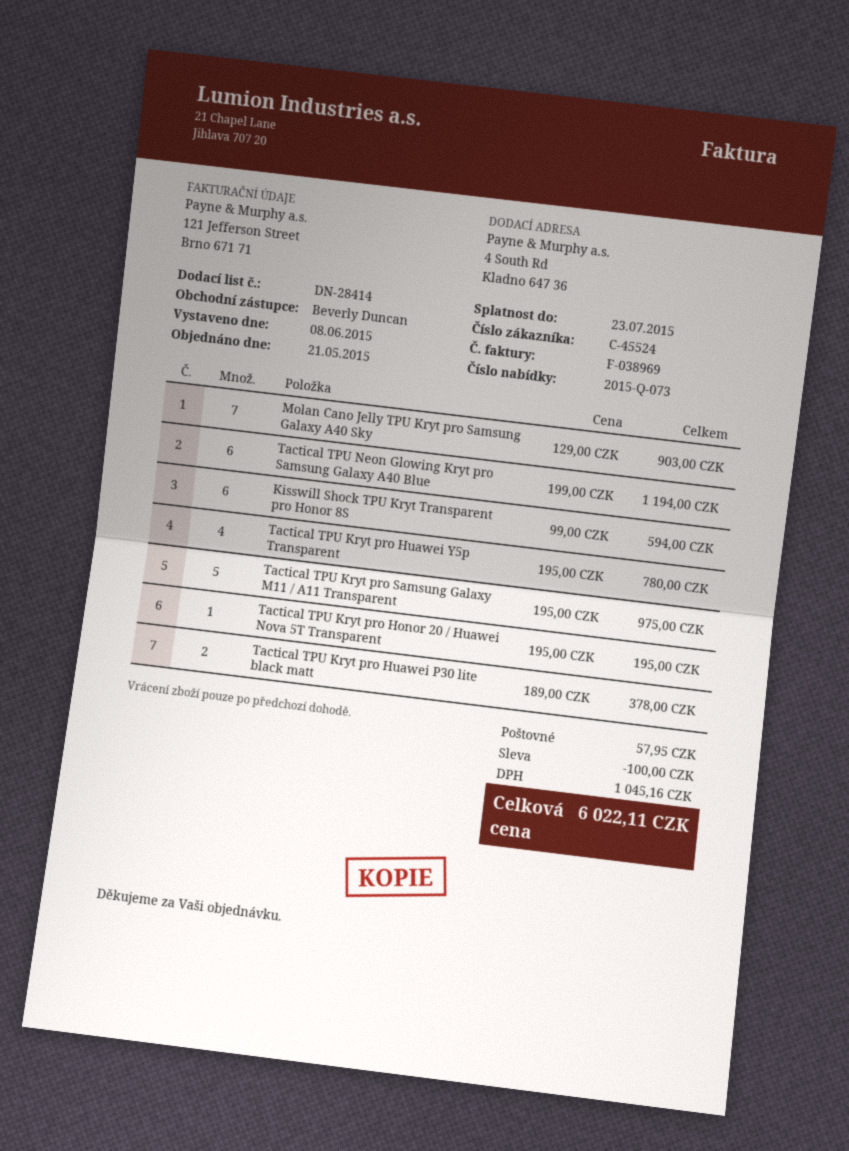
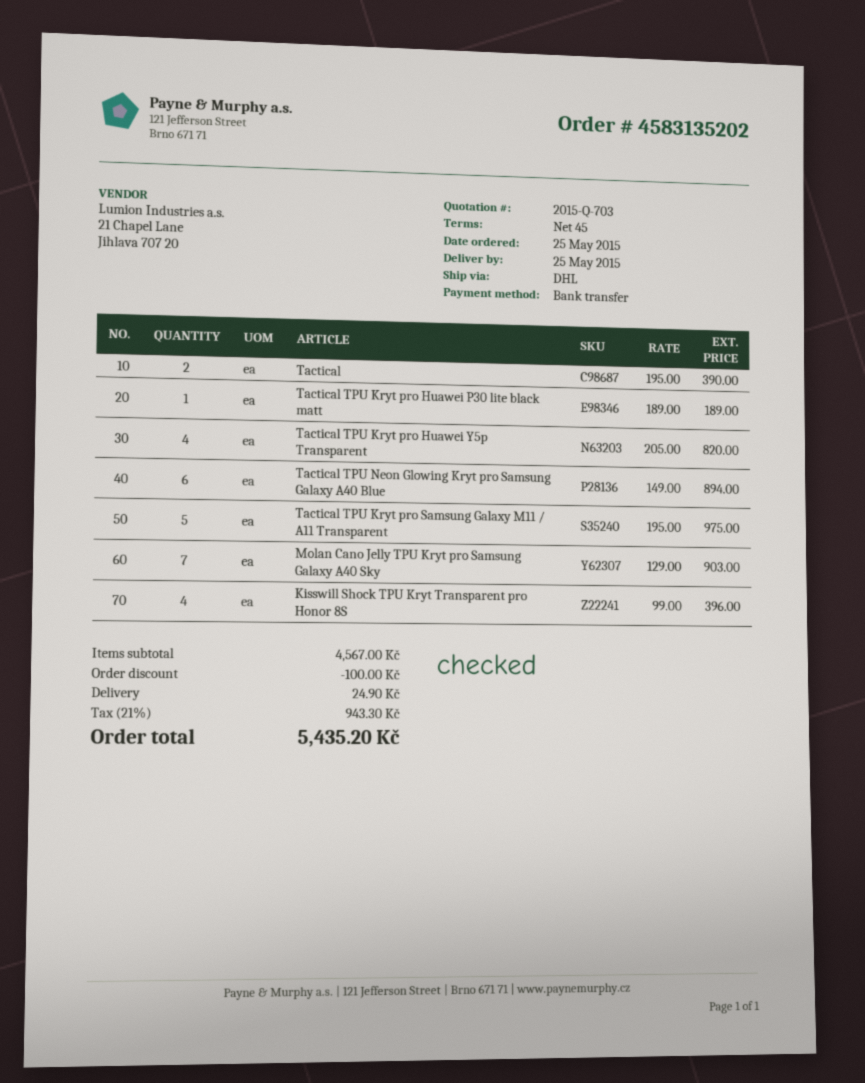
quote number: 2015-Q-073 -> 2015-Q-703
order date: 2015-05-21 -> 2015-05-25
Tactical TPU Neon Glowing Kryt pro Samsung Galaxy A40 Blue: 6 x 199.00 = 1194.00 -> 6 x 149.00 = 894.00
Kisswill Shock TPU Kryt Transparent pro Honor 8S: 6 x 99.00 = 594.00 -> 4 x 99.00 = 396.00
Tactical TPU Kryt pro Huawei Y5p Transparent: 4 x 195.00 = 780.00 -> 4 x 205.00 = 820.00
Tactical TPU Kryt pro Honor 20 / Huawei Nova 5T Transparent: 1 x 195.00 = 195.00 -> none
Tactical TPU Kryt pro Huawei P30 lite black matt: 2 x 189.00 = 378.00 -> 1 x 189.00 = 189.00
Tactical: none -> 2 x 195.00 = 390.00
shipping: 57.95 -> 24.90
tax: 1045.16 -> 943.30
total: 6022.11 -> 5435.20

